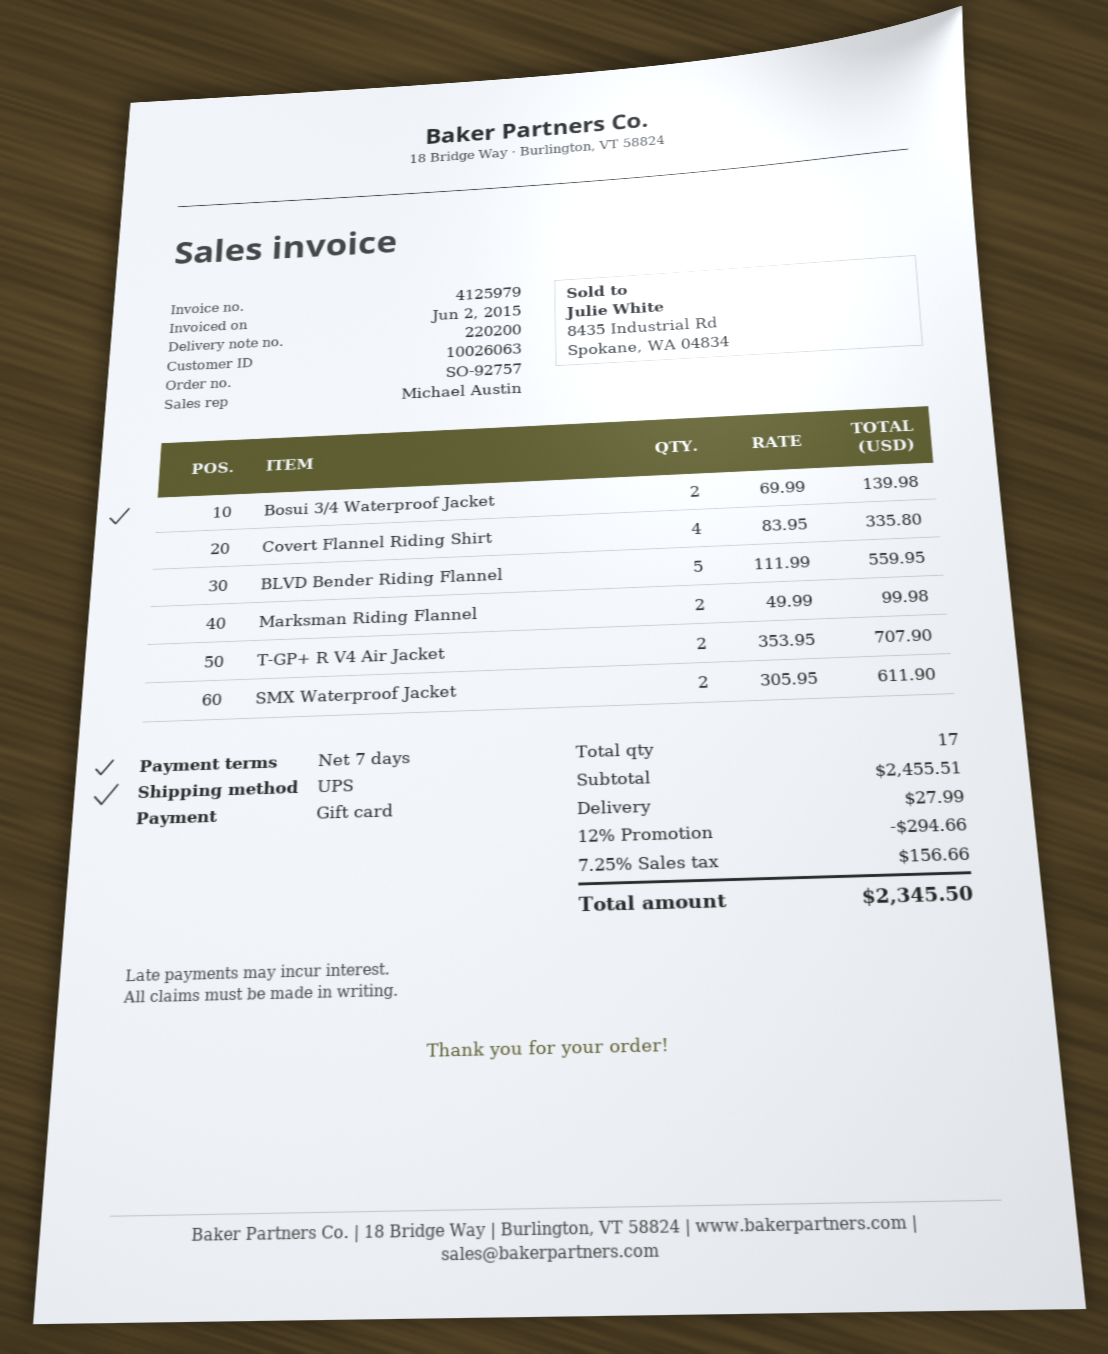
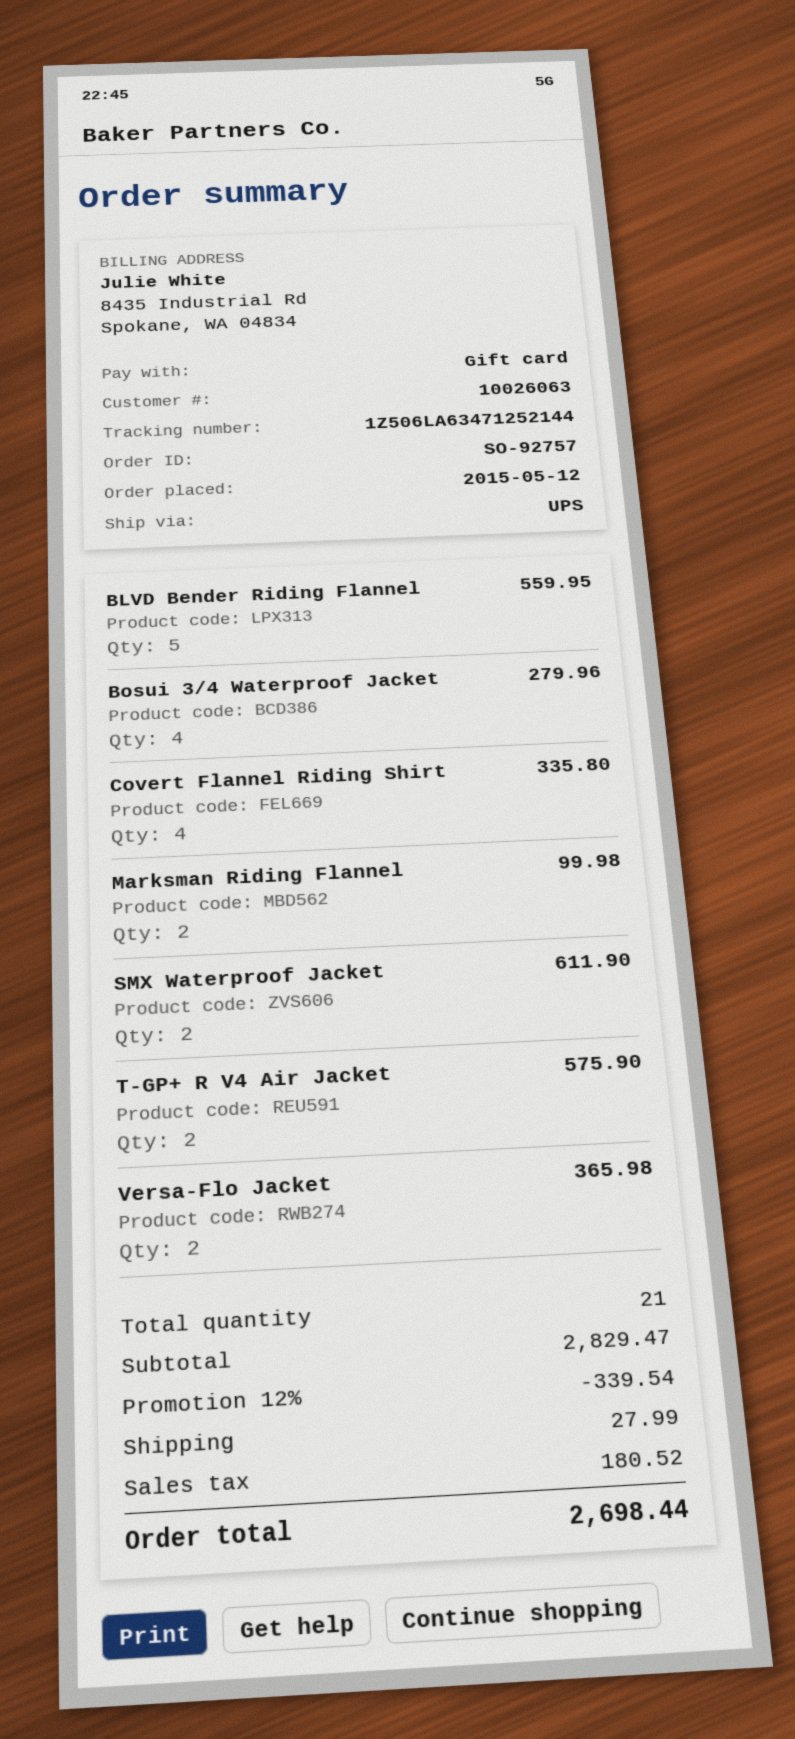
Bosui 3/4 Waterproof Jacket: 2 for 139.98 -> 4 for 279.96
T-GP+ R V4 Air Jacket: 2 for 707.90 -> 2 for 575.90
Versa-Flo Jacket: none -> 2 for 365.98
total quantity: 17 -> 21
subtotal: 2455.51 -> 2829.47
discount: 12% = 294.66 -> 12% = 339.54
tax: 156.66 -> 180.52
total: 2345.50 -> 2698.44

